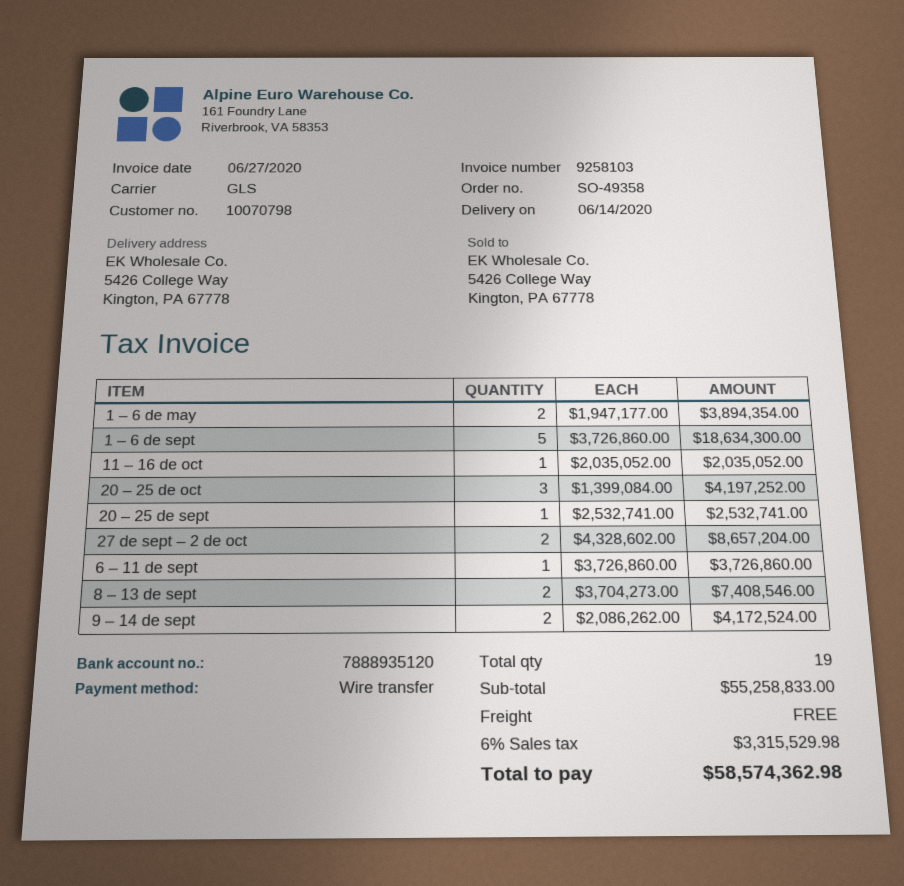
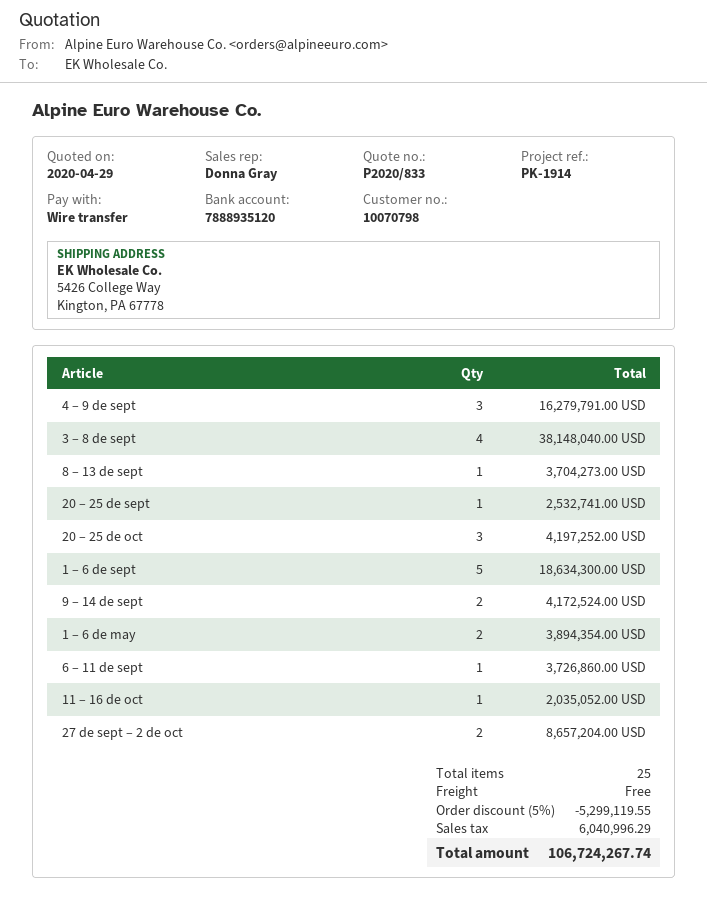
8 – 13 de sept: 2 for 7408546.00 -> 1 for 3704273.00
4 – 9 de sept: none -> 3 for 16279791.00
3 – 8 de sept: none -> 4 for 38148040.00
total quantity: 19 -> 25
discount: none -> 5% = 5299119.55
tax: 3315529.98 -> 6040996.29
total: 58574362.98 -> 106724267.74

